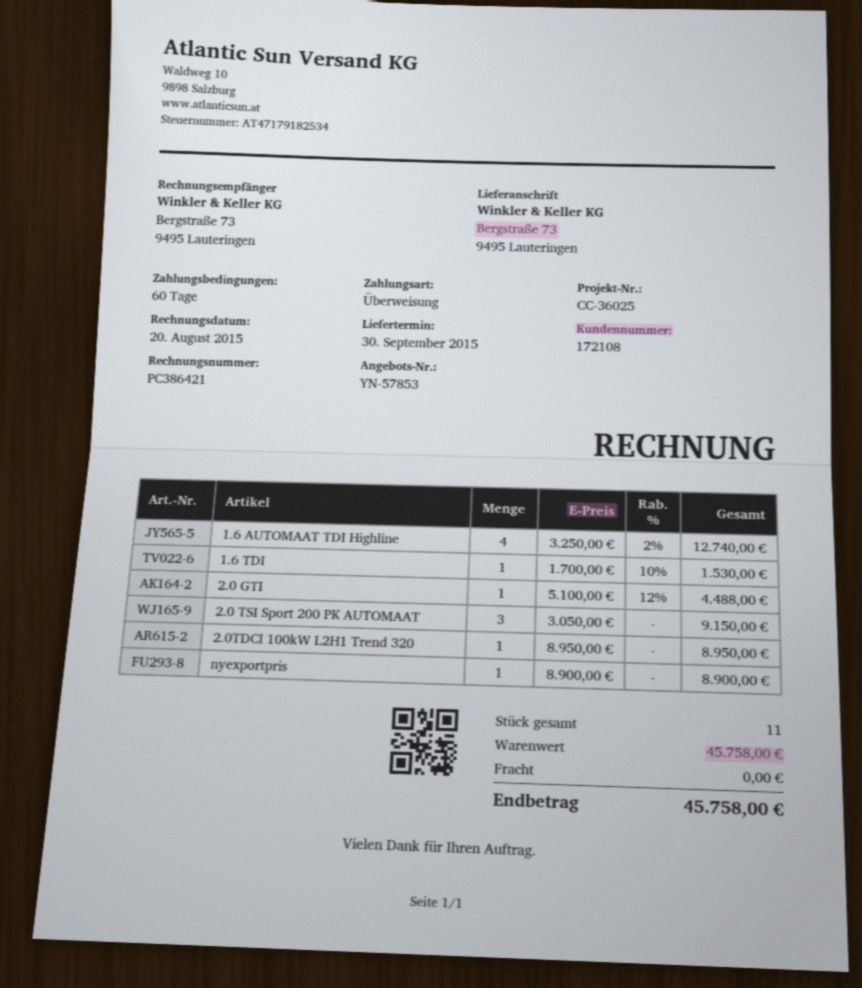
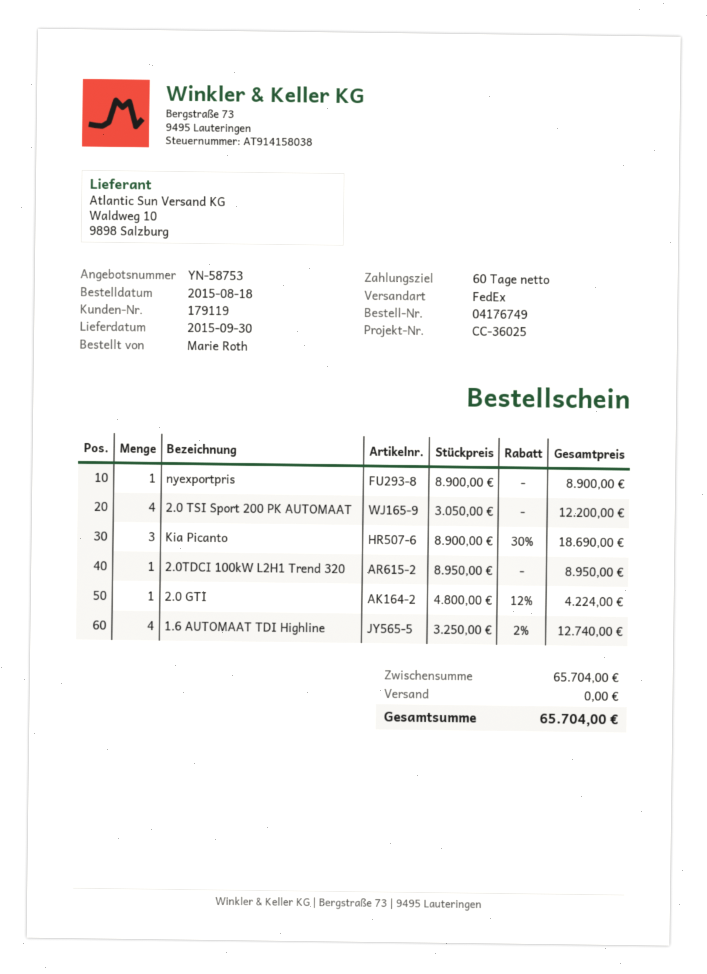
quote number: YN-57853 -> YN-58753
customer number: 172108 -> 179119
1.6 TDI: 1 x 1700.00 - 10% = 1530.00 -> none
2.0 GTI: 1 x 5100.00 - 12% = 4488.00 -> 1 x 4800.00 - 12% = 4224.00
2.0 TSI Sport 200 PK AUTOMAAT: 3 x 3050.00 = 9150.00 -> 4 x 3050.00 = 12200.00
Kia Picanto: none -> 3 x 8900.00 - 30% = 18690.00
subtotal: 45758.00 -> 65704.00
total: 45758.00 -> 65704.00

